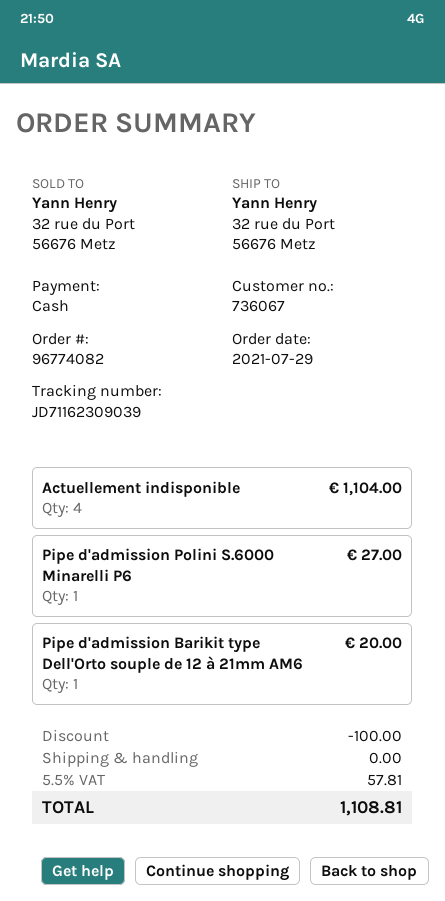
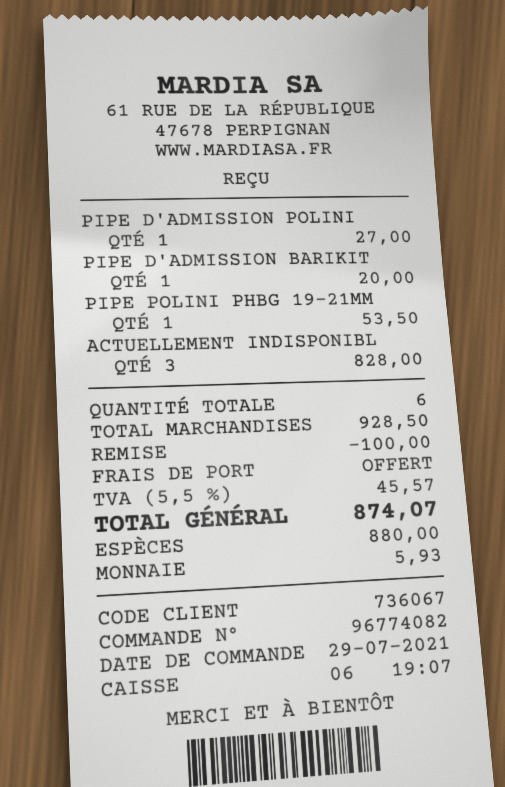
Actuellement indisponible: 4 for 1104.00 -> 3 for 828.00
PIPE POLINI PHBG 19-21MM: none -> 1 for 53.50
tax: 5.5% = 57.81 -> 5.5% = 45.57
total: 1108.81 -> 874.07

